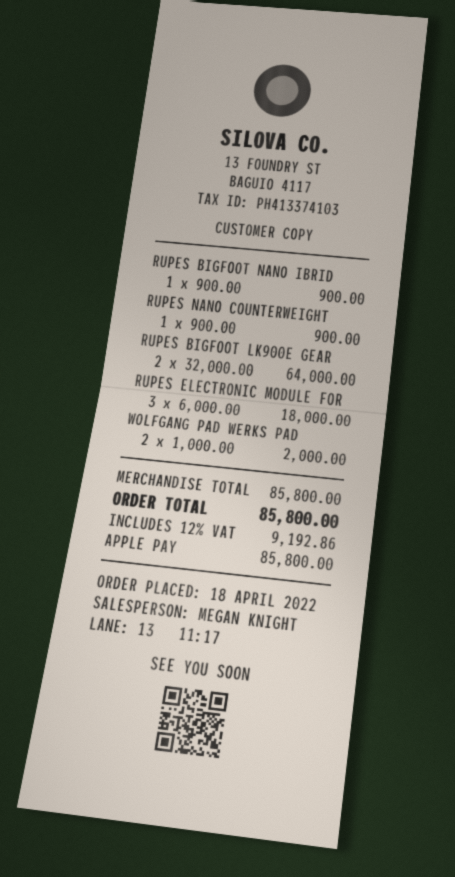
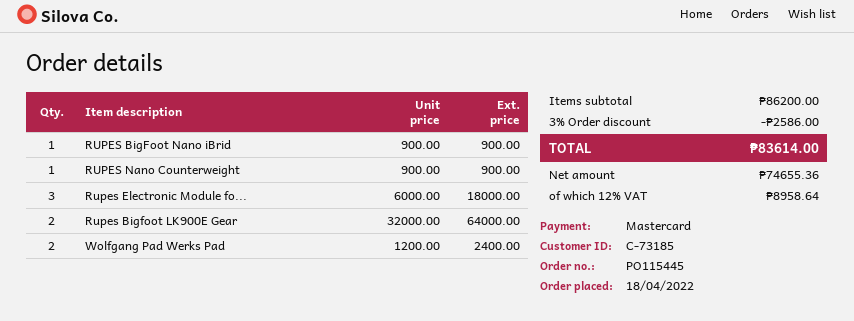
payment method: Apple Pay -> Mastercard
WOLFGANG PAD WERKS PAD: 2 x 1000.00 = 2000.00 -> 2 x 1200.00 = 2400.00
subtotal: 85800.00 -> 86200.00
discount: none -> 3% = 2586.00
tax: 12% = 9192.86 -> 12% = 8958.64
total: 85800.00 -> 83614.00

